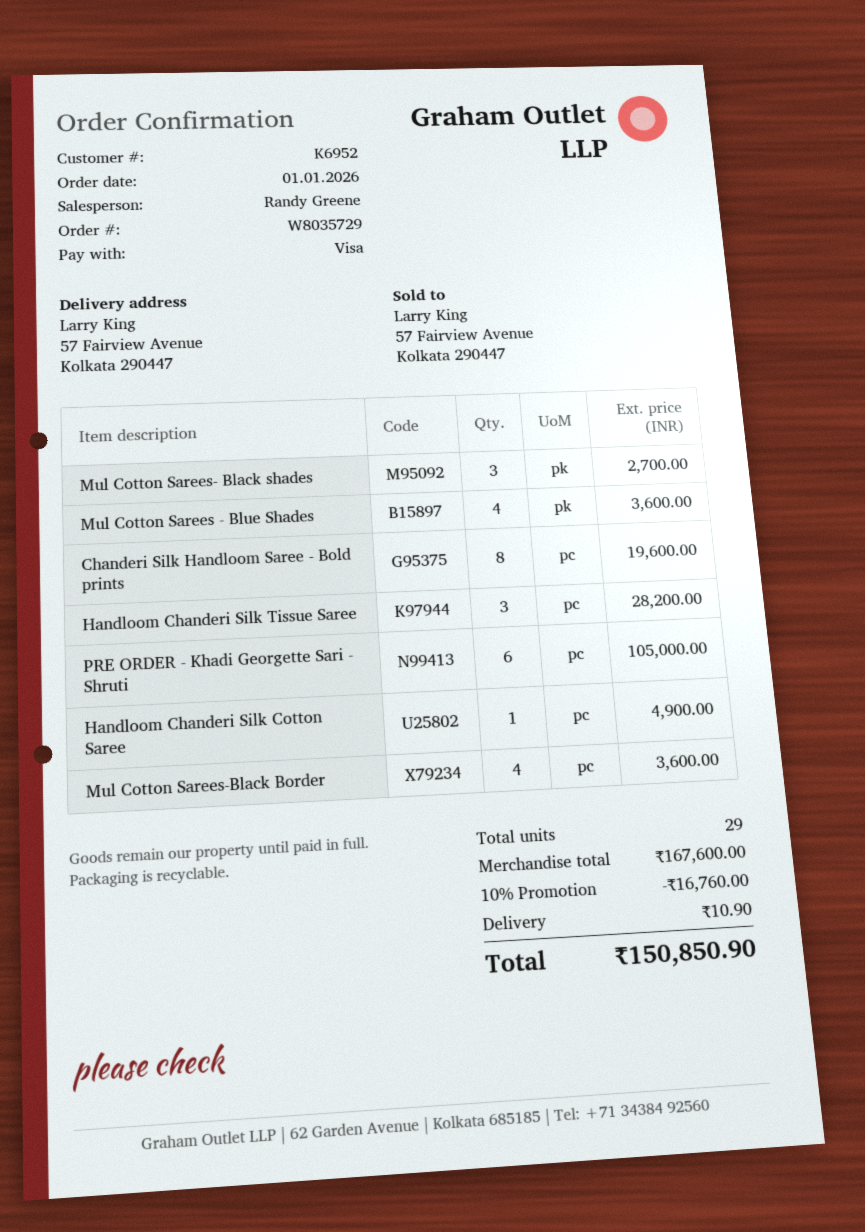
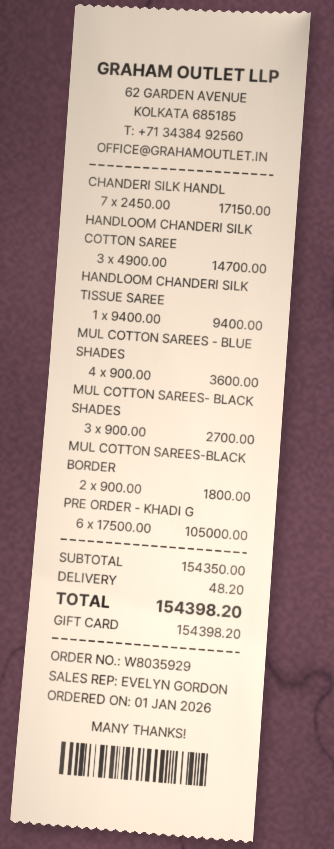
order number: W8035729 -> W8035929
sales rep: Randy Greene -> EVELYN GORDON
payment method: Visa -> gift card
Chanderi Silk Handloom Saree - Bold prints: 8 for 19600.00 -> 7 for 17150.00
Handloom Chanderi Silk Tissue Saree: 3 for 28200.00 -> 1 for 9400.00
Handloom Chanderi Silk Cotton Saree: 1 for 4900.00 -> 3 for 14700.00
Mul Cotton Sarees-Black Border: 4 for 3600.00 -> 2 for 1800.00
subtotal: 167600.00 -> 154350.00
discount: 10% = 16760.00 -> none
shipping: 10.90 -> 48.20
total: 150850.90 -> 154398.20

